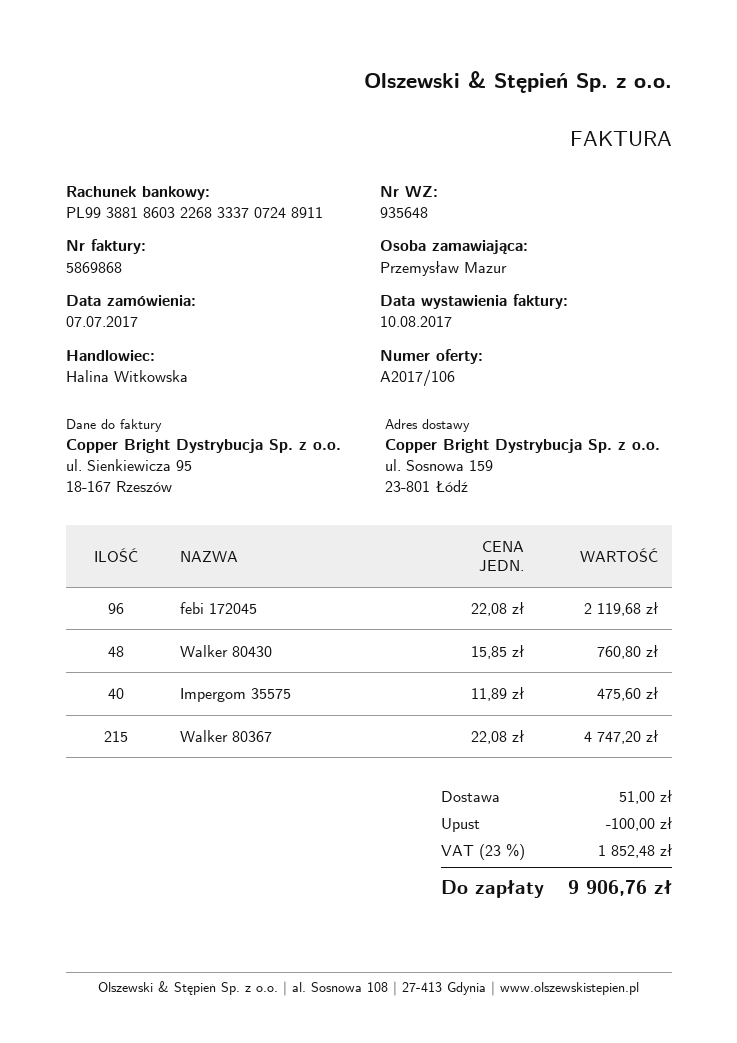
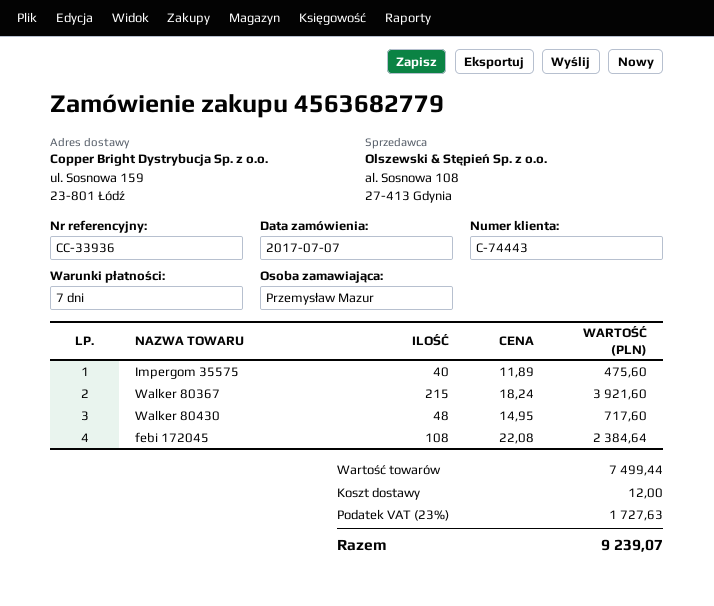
febi 172045: 96 x 22.08 = 2119.68 -> 108 x 22.08 = 2384.64
Walker 80430: 48 x 15.85 = 760.80 -> 48 x 14.95 = 717.60
Walker 80367: 215 x 22.08 = 4747.20 -> 215 x 18.24 = 3921.60
discount: 100.00 -> none
shipping: 51.00 -> 12.00
tax: 23% = 1852.48 -> 23% = 1727.63
total: 9906.76 -> 9239.07

